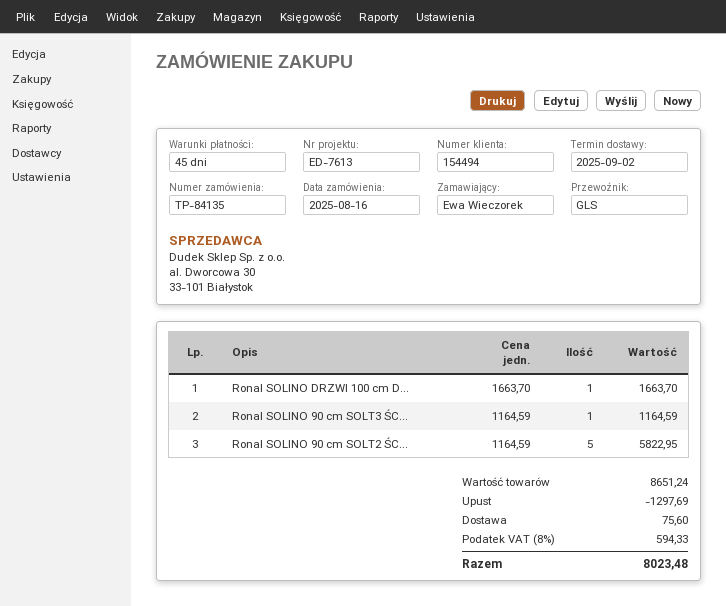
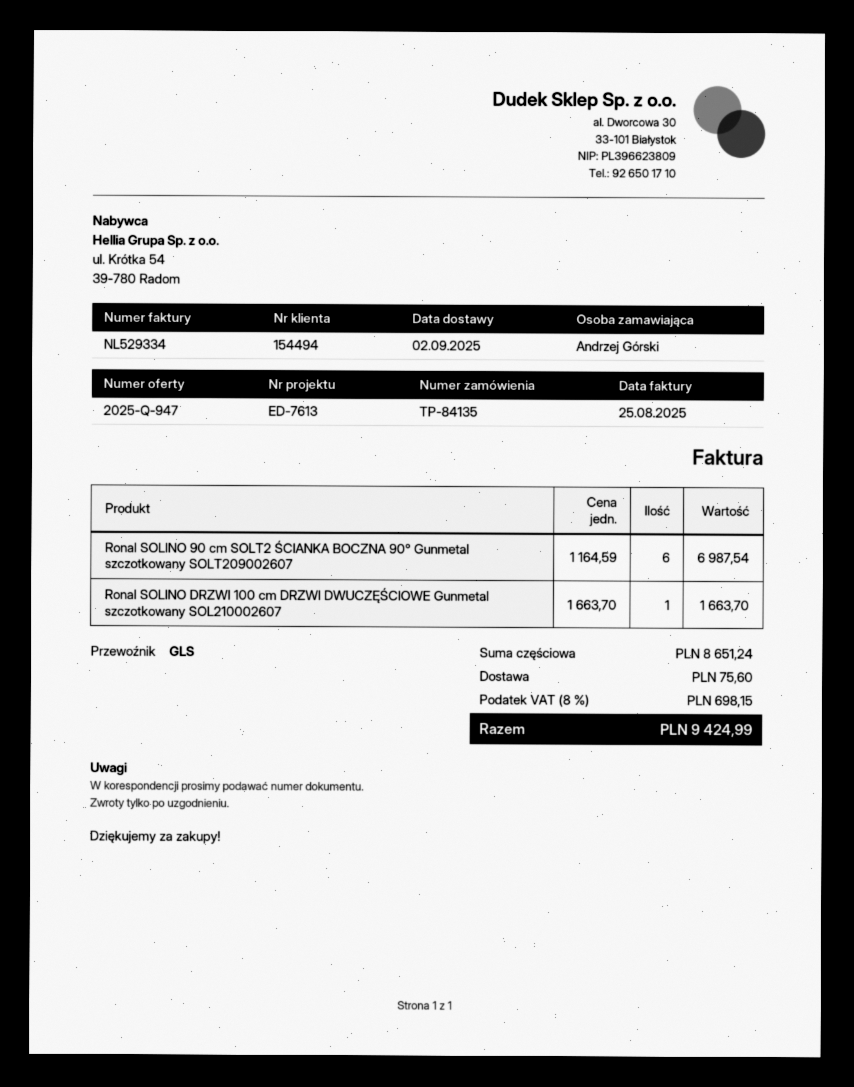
ordered by: Ewa Wieczorek -> Andrzej Górski
Ronal SOLINO 90 cm SOLT3 ŚC...: 1 x 1164.59 = 1164.59 -> none
Ronal SOLINO 90 cm SOLT2 ŚC...: 5 x 1164.59 = 5822.95 -> 6 x 1164.59 = 6987.54
discount: 1297.69 -> none
tax: 8% = 594.33 -> 8% = 698.15
total: 8023.48 -> 9424.99

